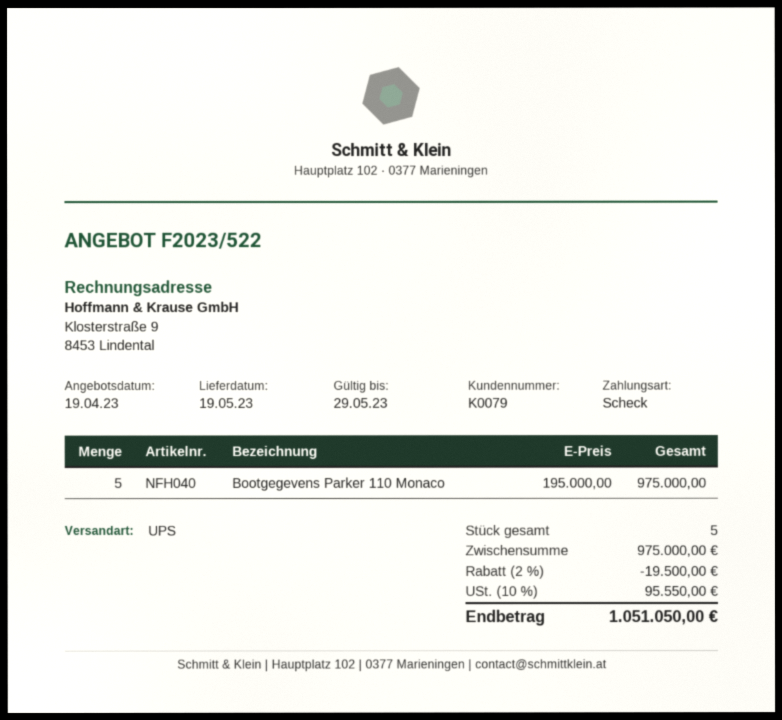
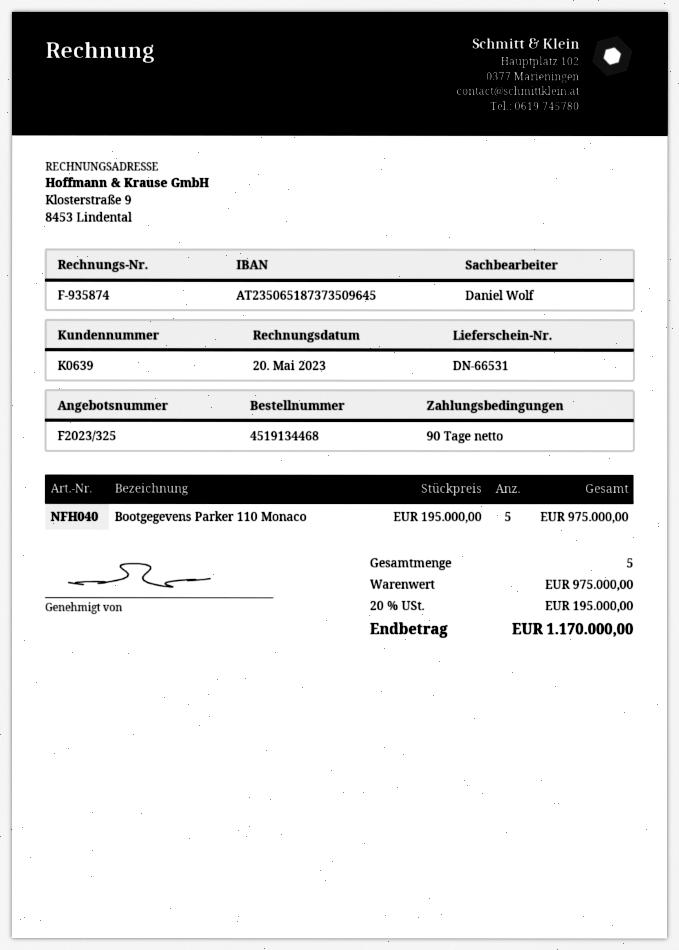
quote number: F2023/522 -> F2023/325
customer number: K0079 -> K0639
discount: 2% = 19500.00 -> none
tax: 10% = 95550.00 -> 20% = 195000.00
total: 1051050.00 -> 1170000.00

